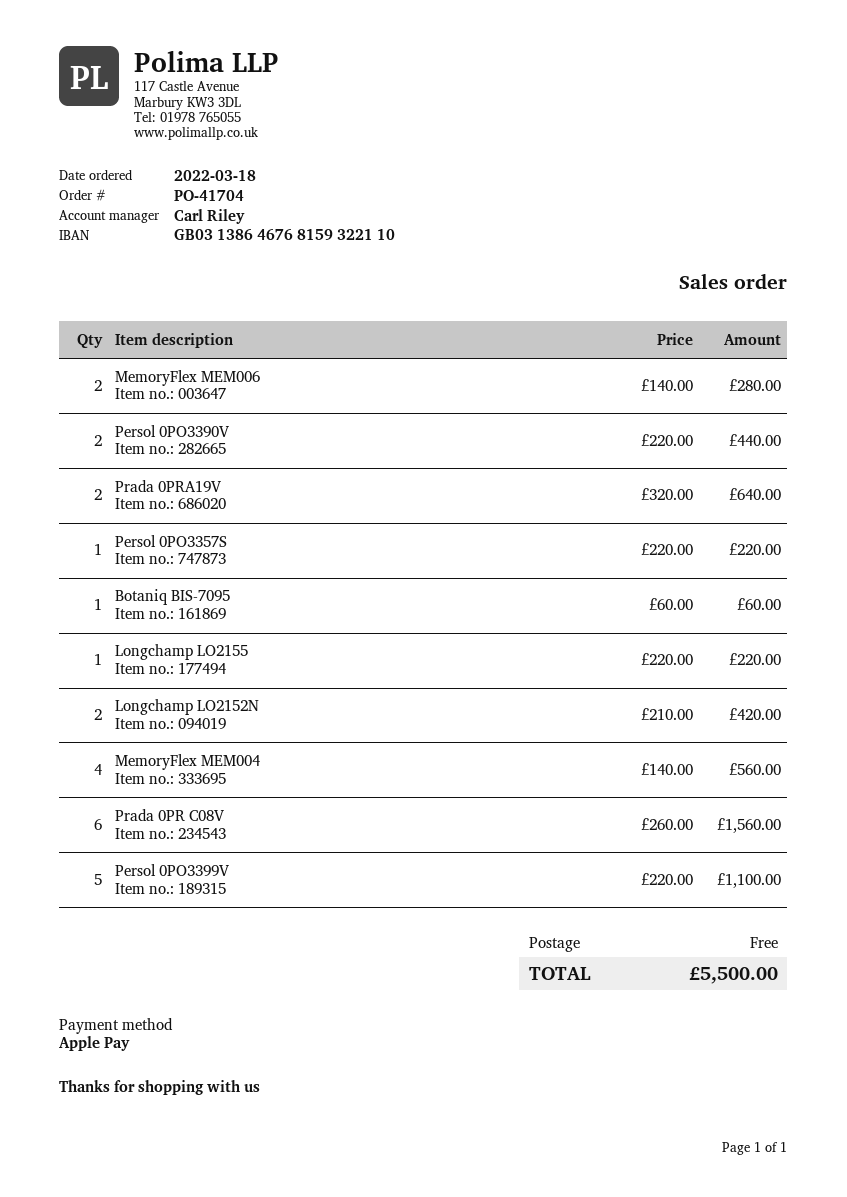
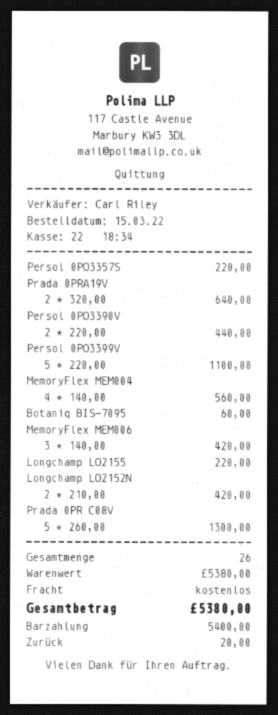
order date: 2022-03-18 -> 2022-03-15
payment method: Apple Pay -> cash
MemoryFlex MEM006: 2 x 140.00 = 280.00 -> 3 x 140.00 = 420.00
Prada 0PR C08V: 6 x 260.00 = 1560.00 -> 5 x 260.00 = 1300.00
total: 5500.00 -> 5380.00

